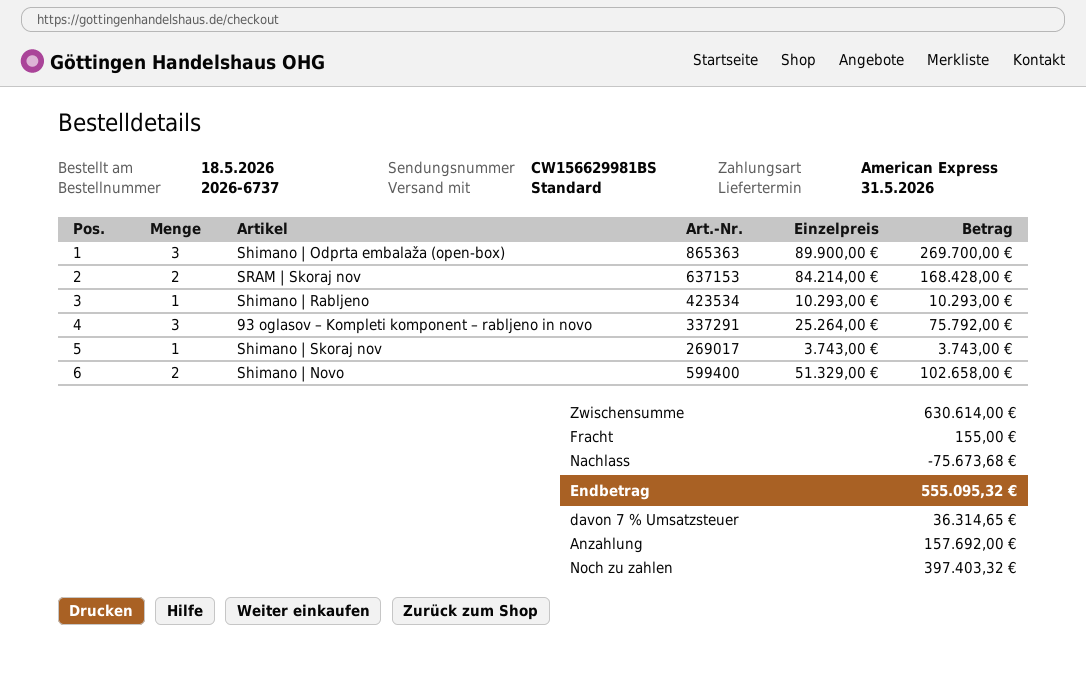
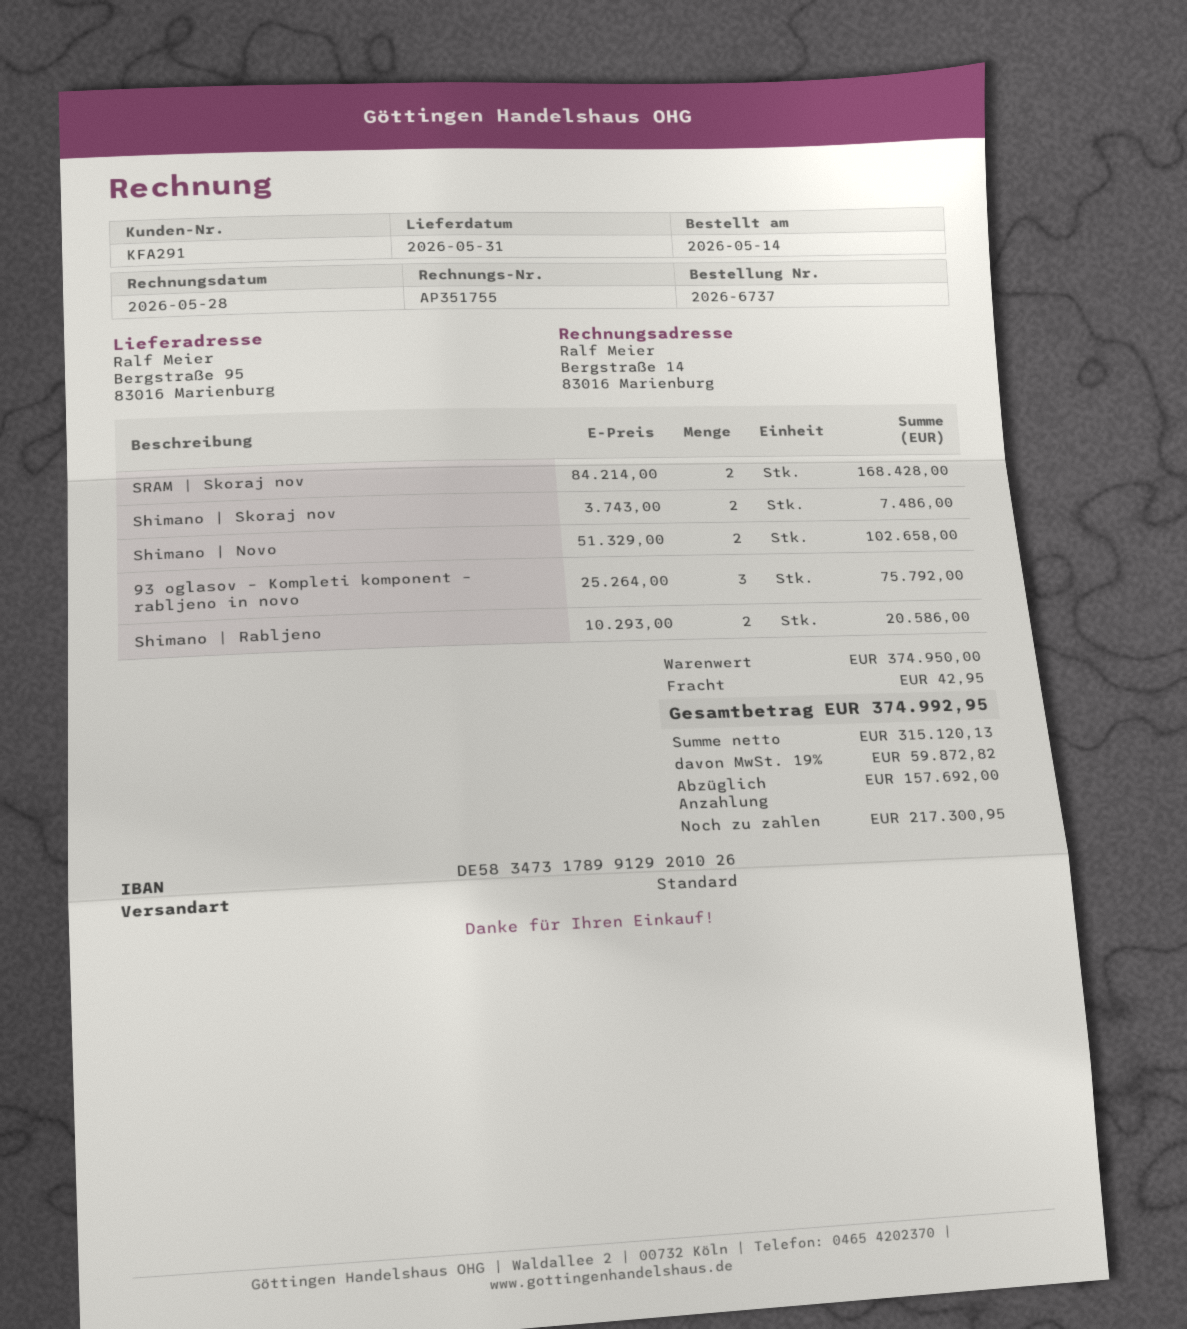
order date: 2026-05-18 -> 2026-05-14
Shimano | Odprta embalaža (open-box): 3 x 89900.00 = 269700.00 -> none
Shimano | Rabljeno: 1 x 10293.00 = 10293.00 -> 2 x 10293.00 = 20586.00
Shimano | Skoraj nov: 1 x 3743.00 = 3743.00 -> 2 x 3743.00 = 7486.00
subtotal: 630614.00 -> 374950.00
discount: 75673.68 -> none
shipping: 155.00 -> 42.95
tax: 7% = 36314.65 -> 19% = 59872.82
total: 555095.32 -> 374992.95
balance: 397403.32 -> 217300.95

